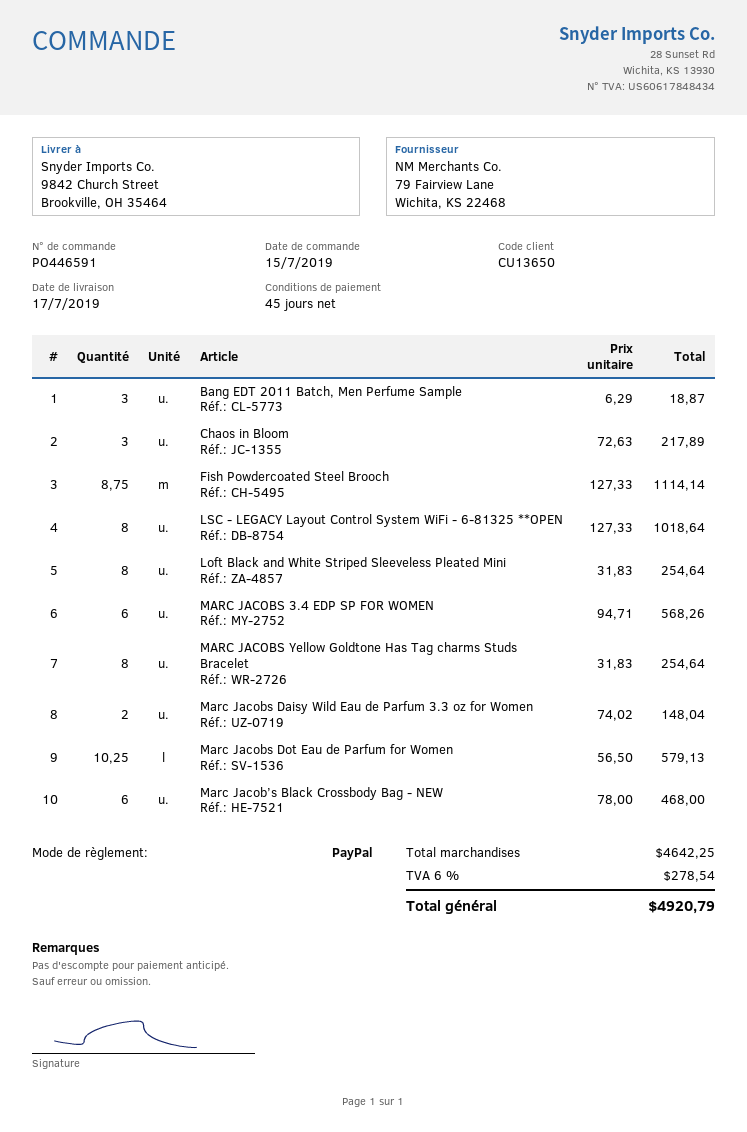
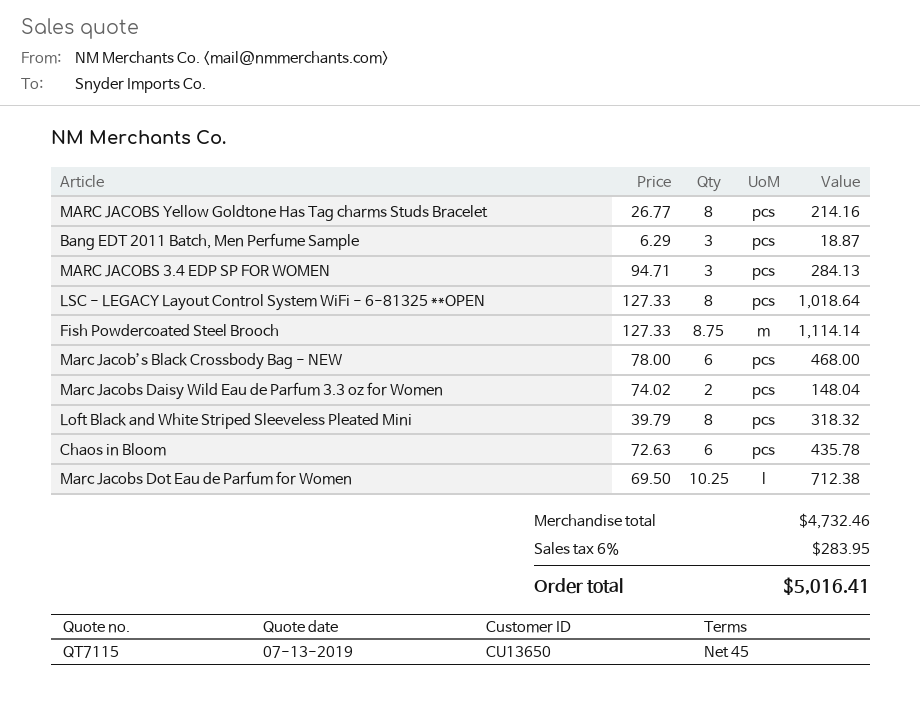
Chaos in Bloom: 3 x 72.63 = 217.89 -> 6 x 72.63 = 435.78
Loft Black and White Striped Sleeveless Pleated Mini: 8 x 31.83 = 254.64 -> 8 x 39.79 = 318.32
MARC JACOBS 3.4 EDP SP FOR WOMEN: 6 x 94.71 = 568.26 -> 3 x 94.71 = 284.13
MARC JACOBS Yellow Goldtone Has Tag charms Studs Bracelet: 8 x 31.83 = 254.64 -> 8 x 26.77 = 214.16
Marc Jacobs Dot Eau de Parfum for Women: 10.25 x 56.50 = 579.13 -> 10.25 x 69.50 = 712.38
subtotal: 4642.25 -> 4732.46
tax: 6% = 278.54 -> 6% = 283.95
total: 4920.79 -> 5016.41

